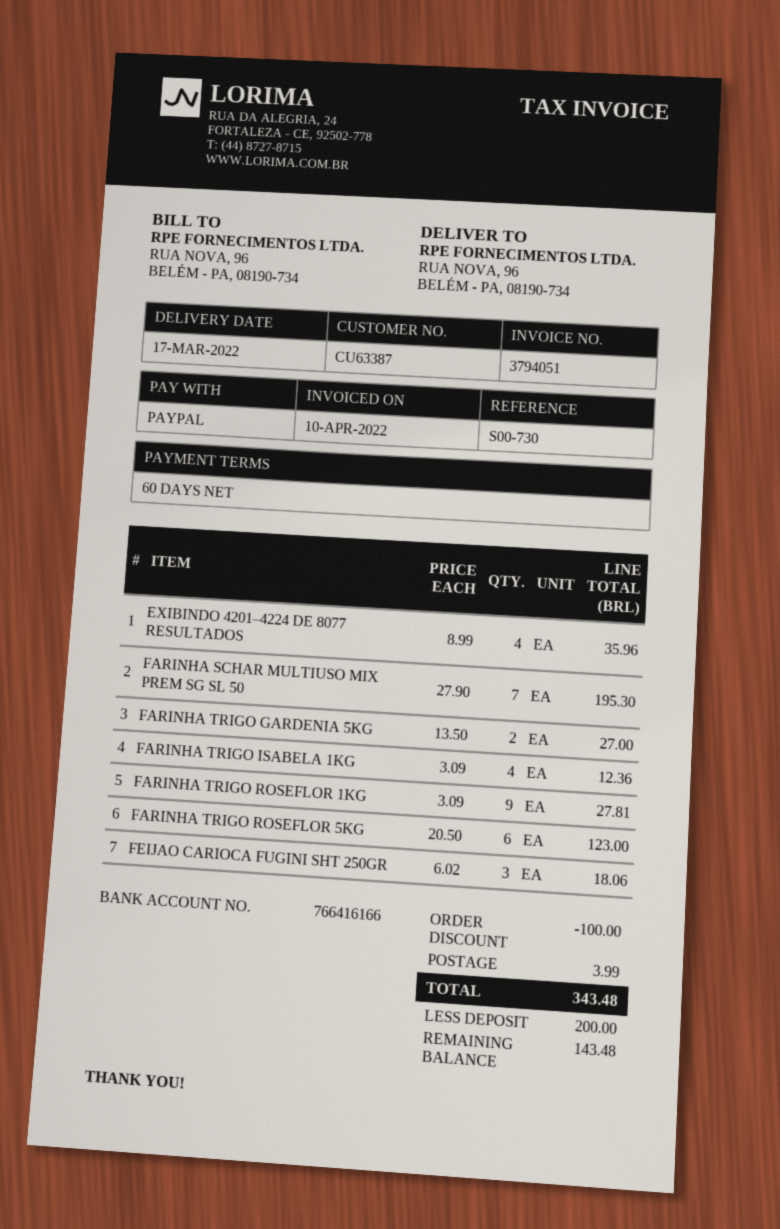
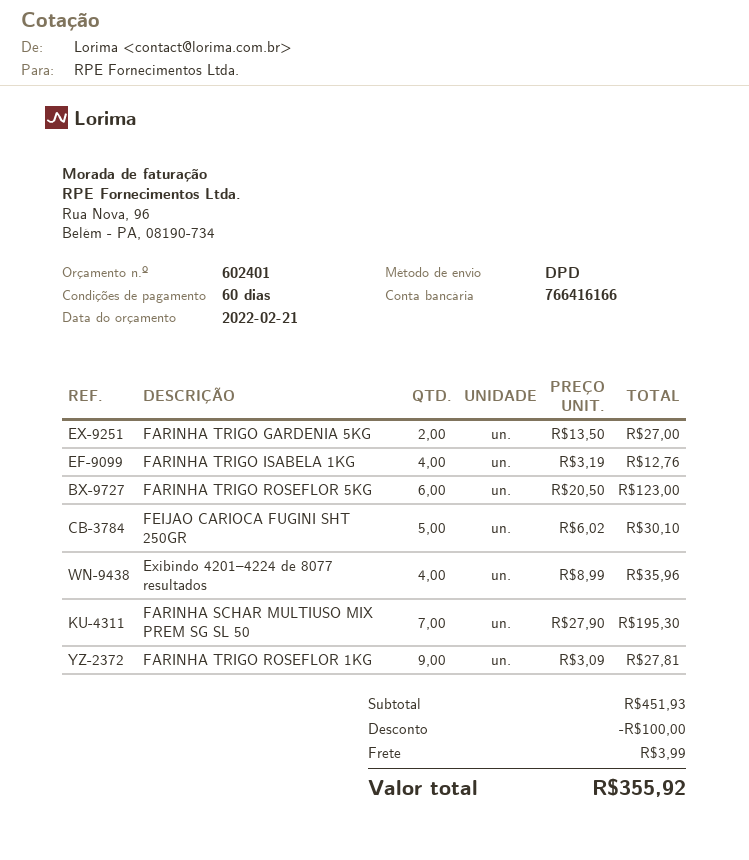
FARINHA TRIGO ISABELA 1KG: 4 x 3.09 = 12.36 -> 4 x 3.19 = 12.76
FEIJAO CARIOCA FUGINI SHT 250GR: 3 x 6.02 = 18.06 -> 5 x 6.02 = 30.10
total: 343.48 -> 355.92

